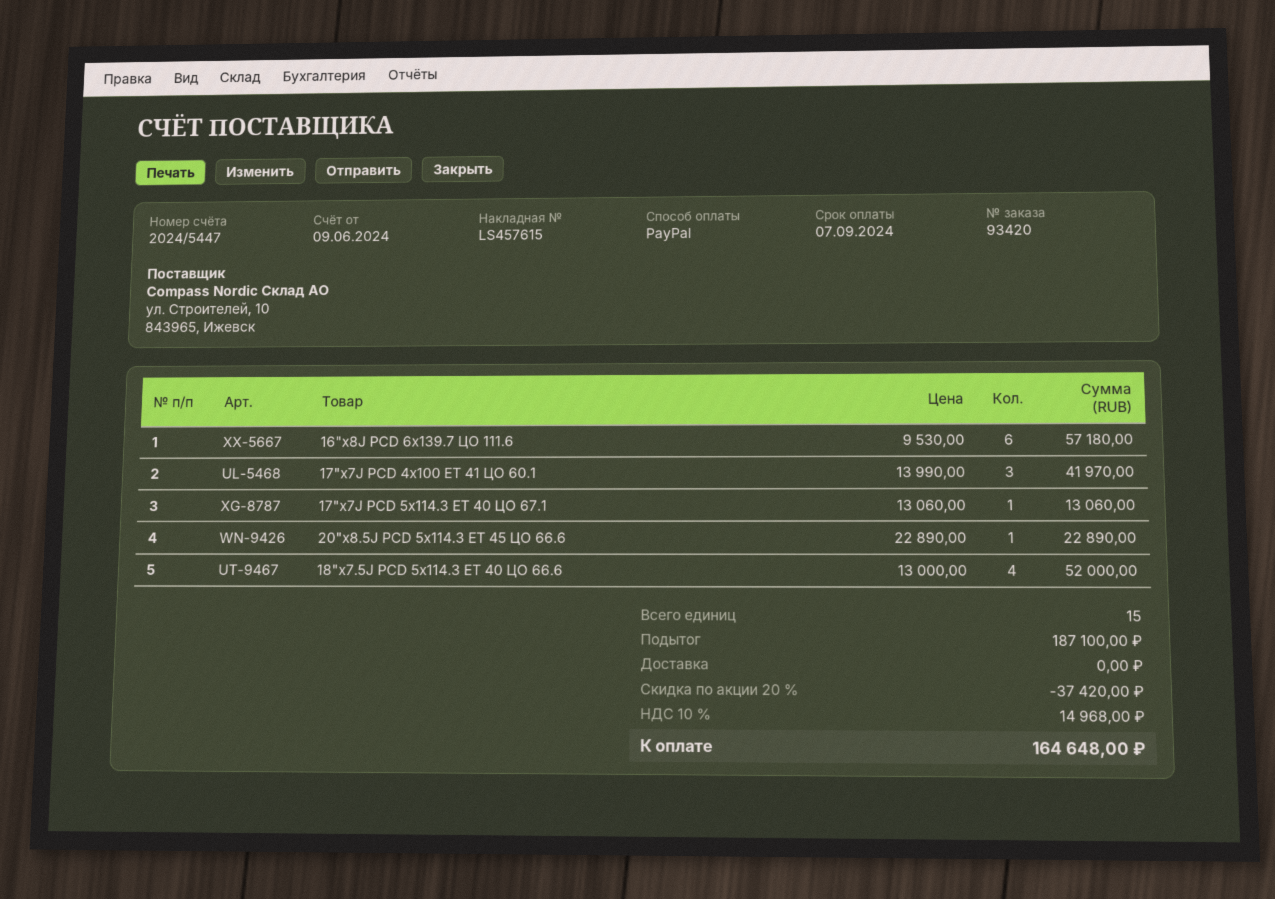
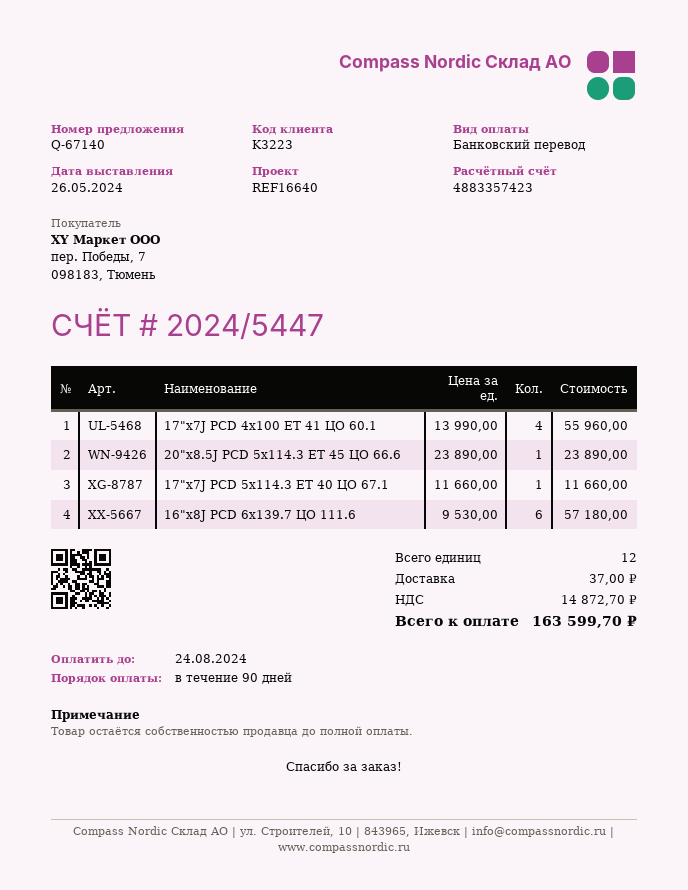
invoice date: 2024-06-09 -> 2024-05-26
due date: 2024-09-07 -> 2024-08-24
payment method: PayPal -> bank transfer
17"x7J PCD 4x100 ЕТ 41 ЦО 60.1: 3 x 13990.00 = 41970.00 -> 4 x 13990.00 = 55960.00
17"x7J PCD 5x114.3 ЕТ 40 ЦО 67.1: 1 x 13060.00 = 13060.00 -> 1 x 11660.00 = 11660.00
20"x8.5J PCD 5x114.3 ЕТ 45 ЦО 66.6: 1 x 22890.00 = 22890.00 -> 1 x 23890.00 = 23890.00
18"x7.5J PCD 5x114.3 ЕТ 40 ЦО 66.6: 4 x 13000.00 = 52000.00 -> none
total quantity: 15 -> 12
discount: 20% = 37420.00 -> none
shipping: 0.00 -> 37.00
tax: 14968.00 -> 14872.70
total: 164648.00 -> 163599.70

